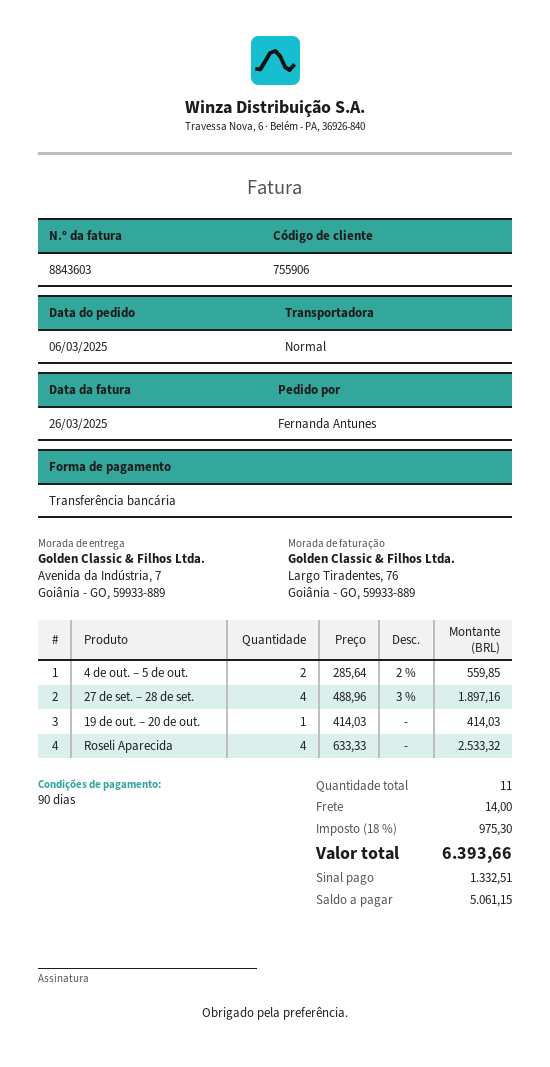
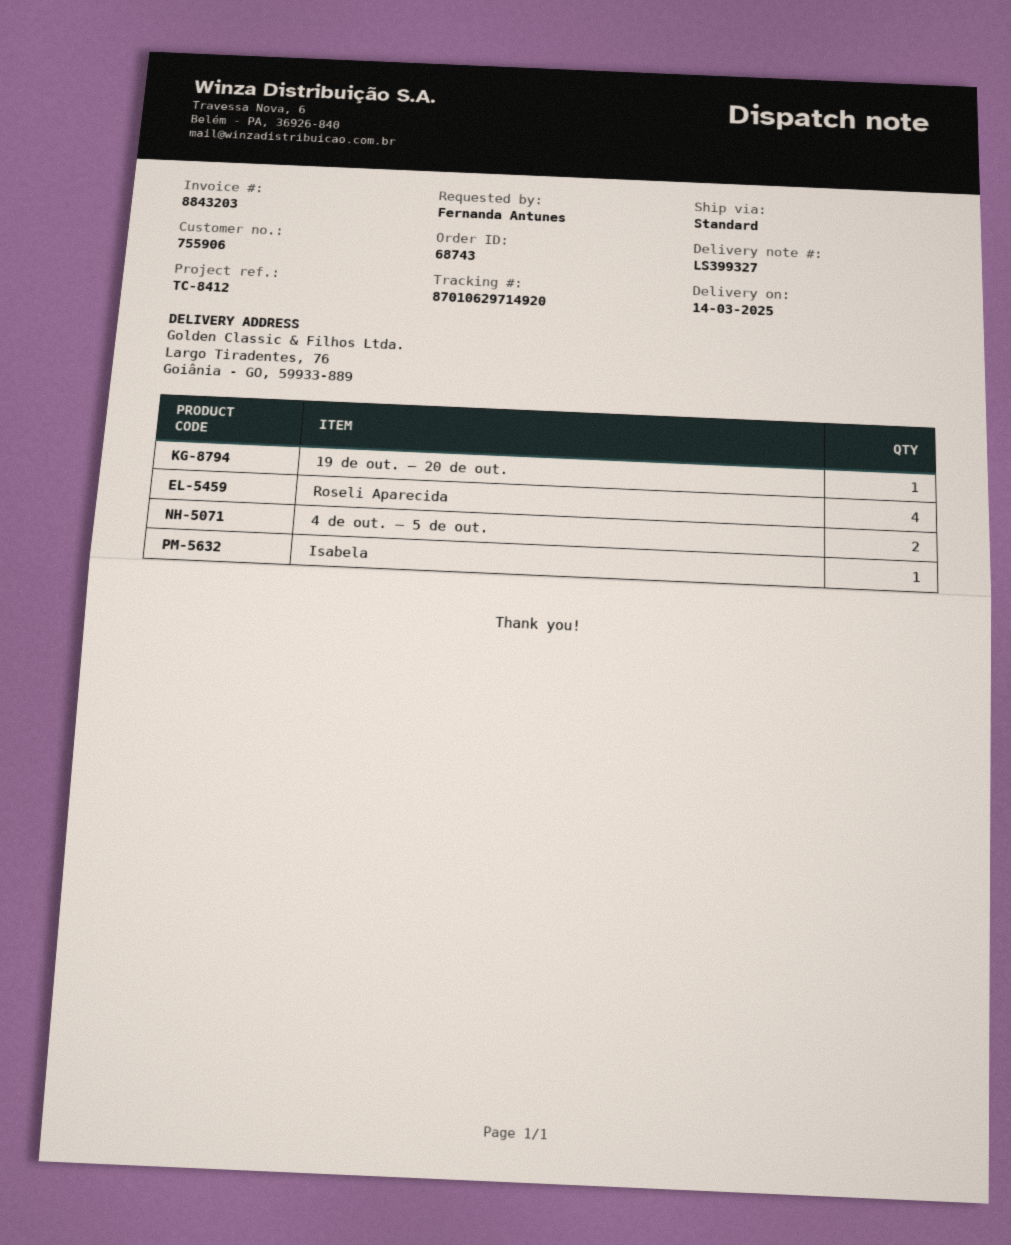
invoice number: 8843603 -> 8843203
ship to: Avenida da Indústria, 7, Goiânia - GO, 59933-889 -> Largo Tiradentes, 76, Goiânia - GO, 59933-889
27 de set. – 28 de set.: 4 -> none
Isabela: none -> 1

